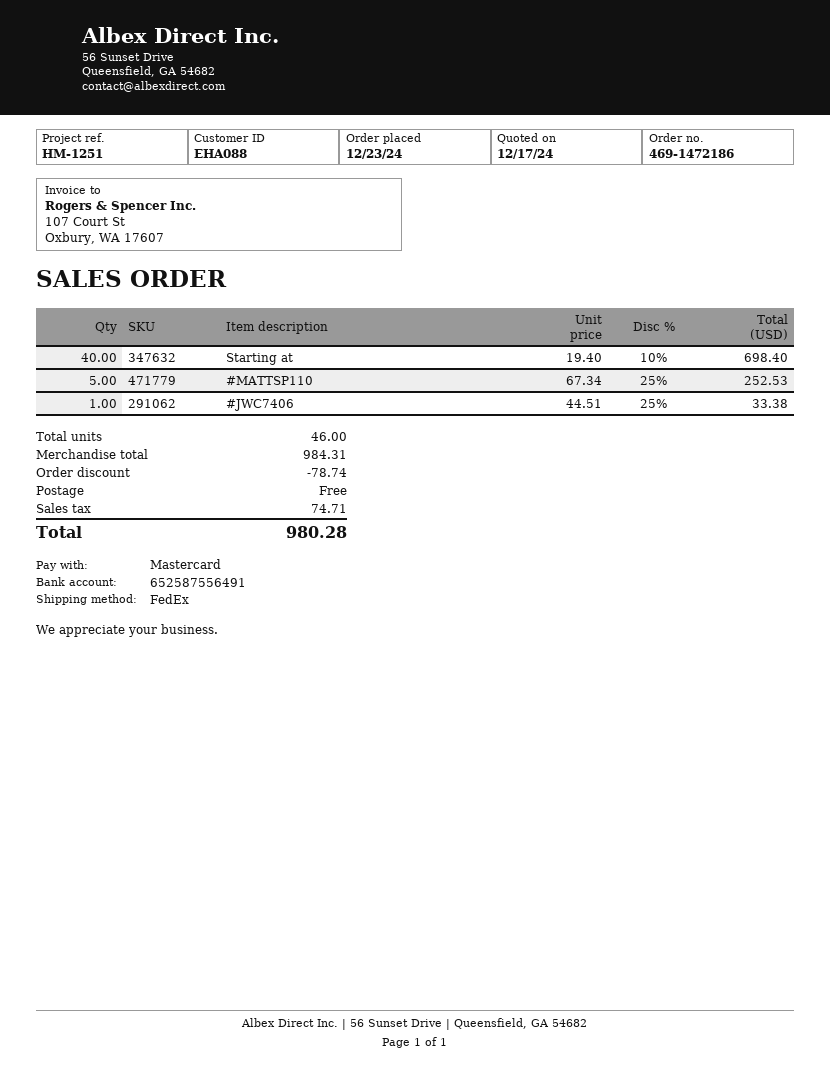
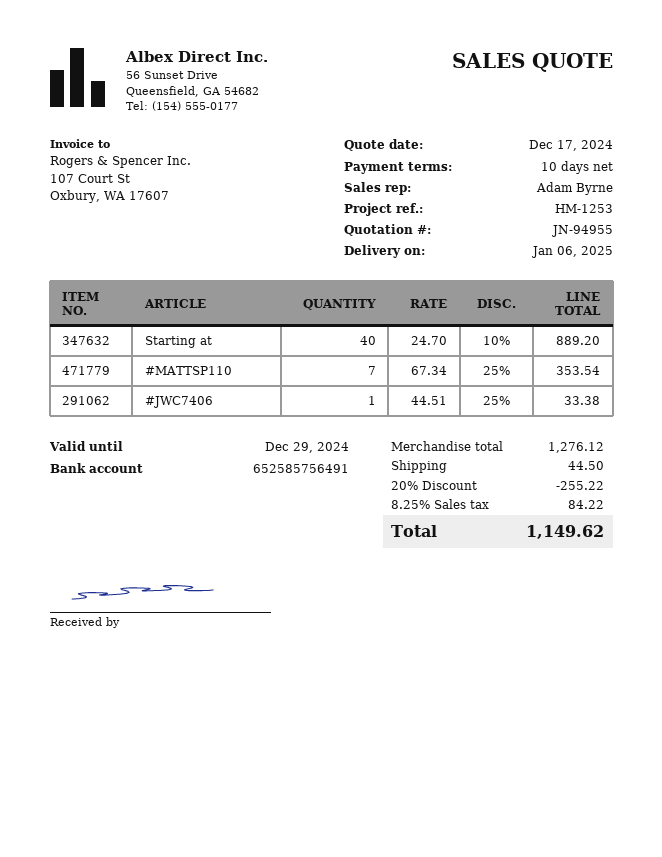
reference: HM-1251 -> HM-1253
bank account: 652587556491 -> 652585756491
Starting at: 40 x 19.40 - 10% = 698.40 -> 40 x 24.70 - 10% = 889.20
#MATTSP110: 5 x 67.34 - 25% = 252.53 -> 7 x 67.34 - 25% = 353.54
subtotal: 984.31 -> 1276.12
discount: 78.74 -> 255.22
shipping: 0.00 -> 44.50
tax: 74.71 -> 84.22
total: 980.28 -> 1149.62

